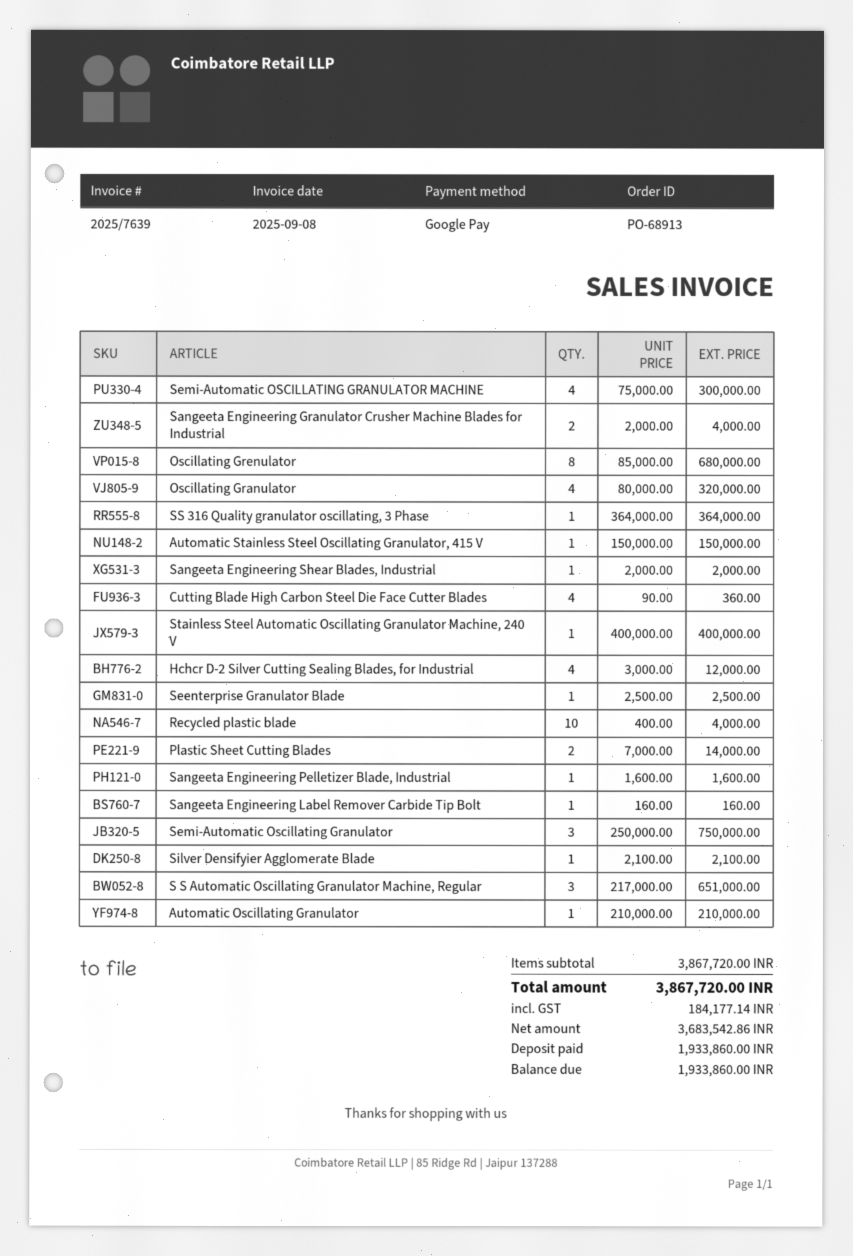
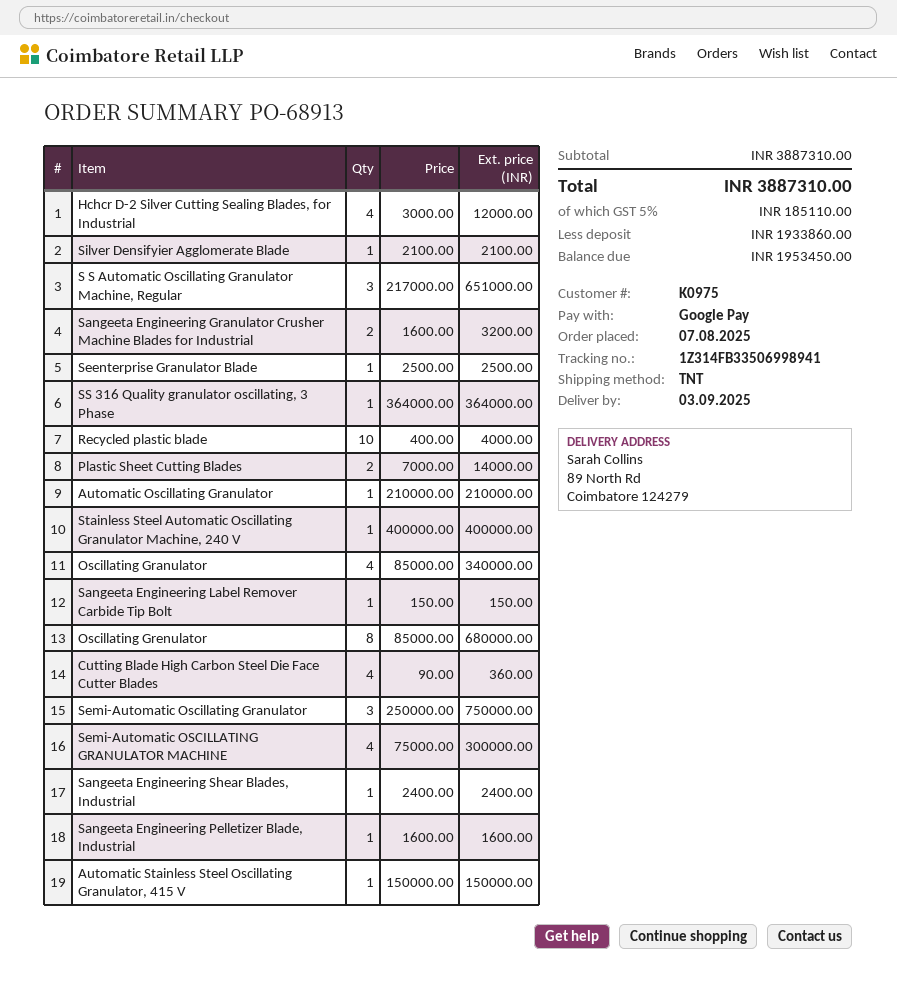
Sangeeta Engineering Granulator Crusher Machine Blades for Industrial: 2 x 2000.00 = 4000.00 -> 2 x 1600.00 = 3200.00
Oscillating Granulator: 4 x 80000.00 = 320000.00 -> 4 x 85000.00 = 340000.00
Sangeeta Engineering Shear Blades, Industrial: 1 x 2000.00 = 2000.00 -> 1 x 2400.00 = 2400.00
Sangeeta Engineering Label Remover Carbide Tip Bolt: 1 x 160.00 = 160.00 -> 1 x 150.00 = 150.00
subtotal: 3867720.00 -> 3887310.00
tax: 184177.14 -> 185110.00
total: 3867720.00 -> 3887310.00
balance: 1933860.00 -> 1953450.00

